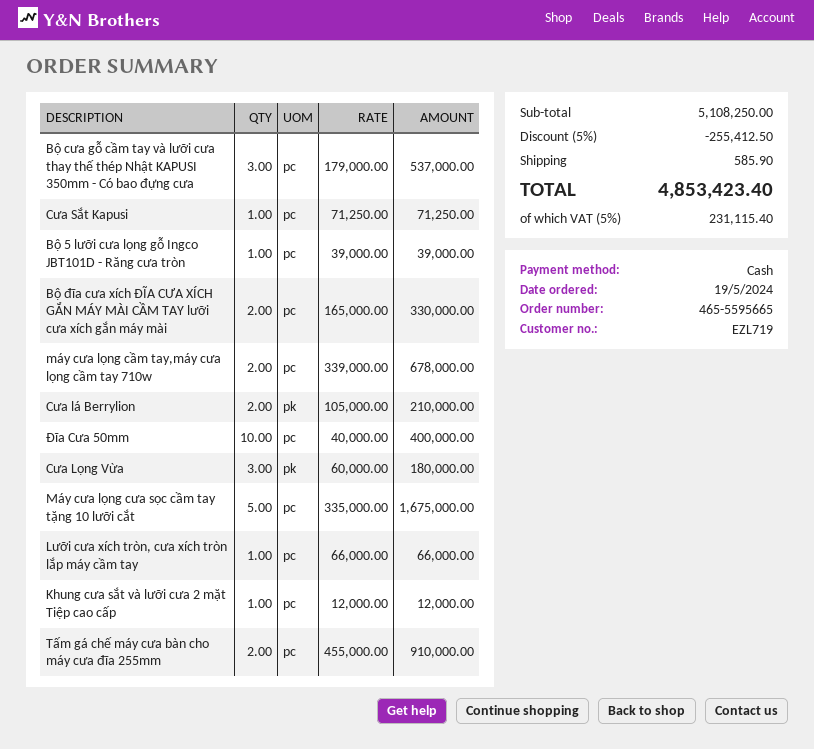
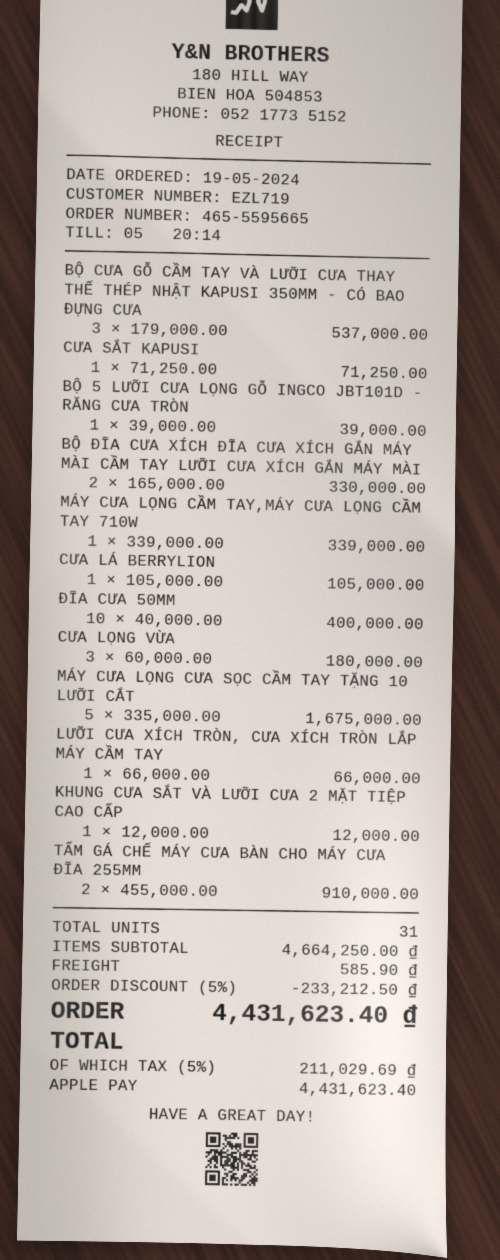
payment method: cash -> Apple Pay
máy cưa lọng cầm tay,máy cưa lọng cầm tay 710w: 2 x 339000.00 = 678000.00 -> 1 x 339000.00 = 339000.00
Cưa lá Berrylion: 2 x 105000.00 = 210000.00 -> 1 x 105000.00 = 105000.00
subtotal: 5108250.00 -> 4664250.00
discount: 5% = 255412.50 -> 5% = 233212.50
tax: 5% = 231115.40 -> 5% = 211029.69
total: 4853423.40 -> 4431623.40

